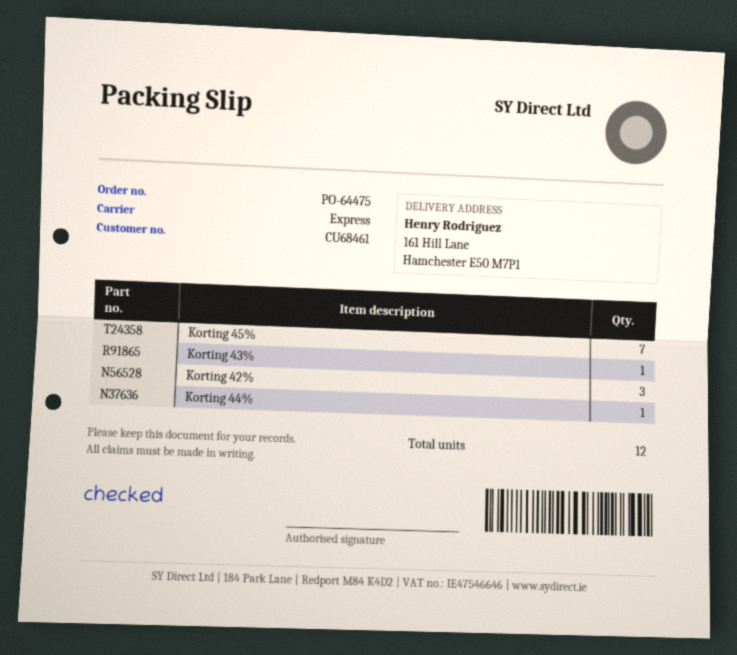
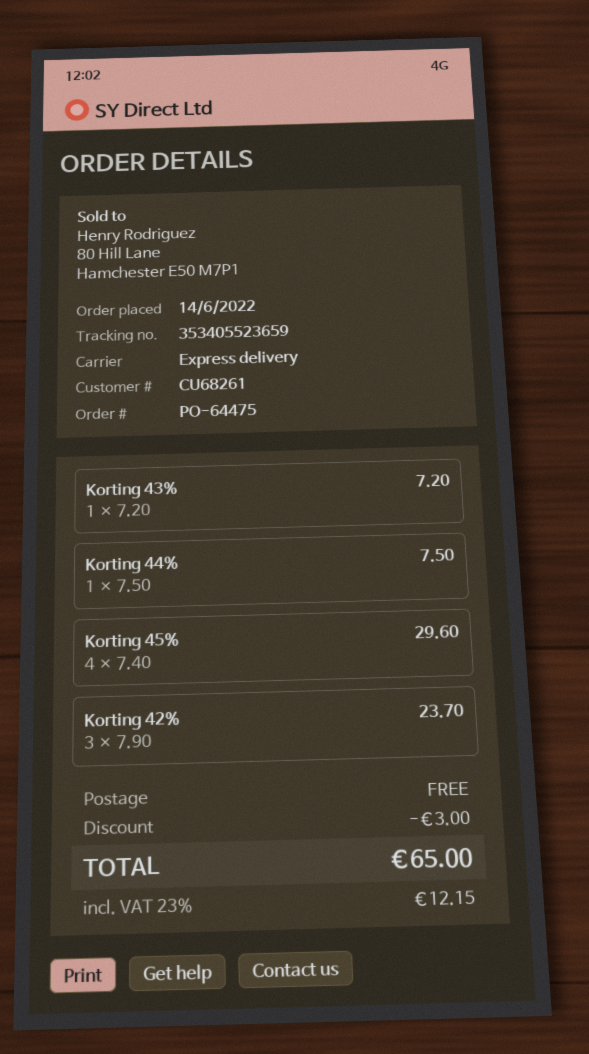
customer number: CU68461 -> CU68261
Korting 45%: 7 -> 4

